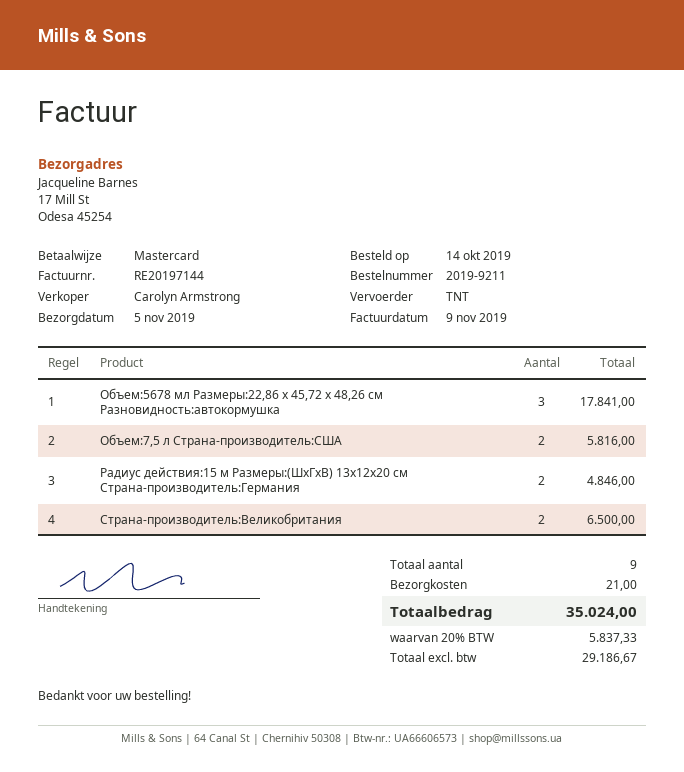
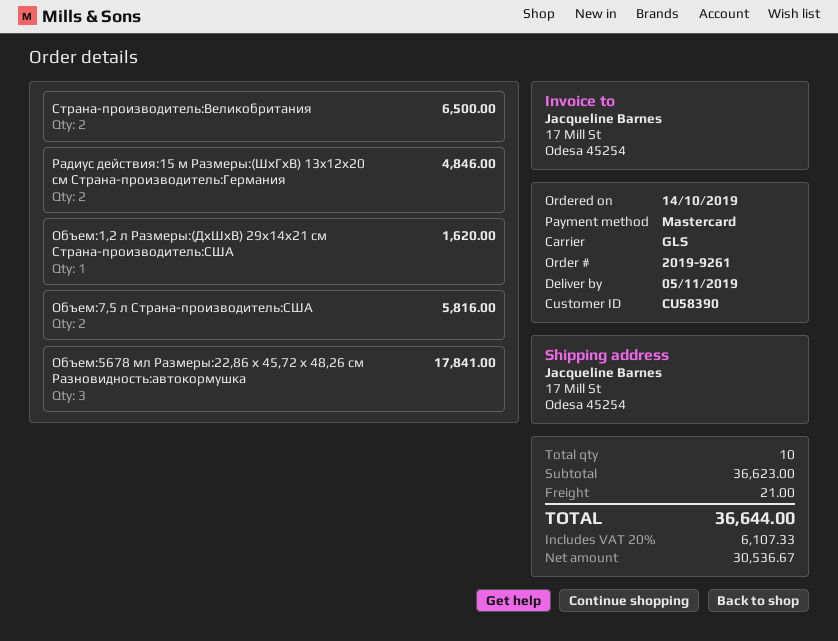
order number: 2019-9211 -> 2019-9261
shipping method: TNT -> GLS
Объем:1,2 л Размеры:(ДхШхВ) 29х14х21 см Страна-производитель:США: none -> 1 for 1620.00
total quantity: 9 -> 10
net: 29186.67 -> 30536.67
tax: 20% = 5837.33 -> 20% = 6107.33
total: 35024.00 -> 36644.00

